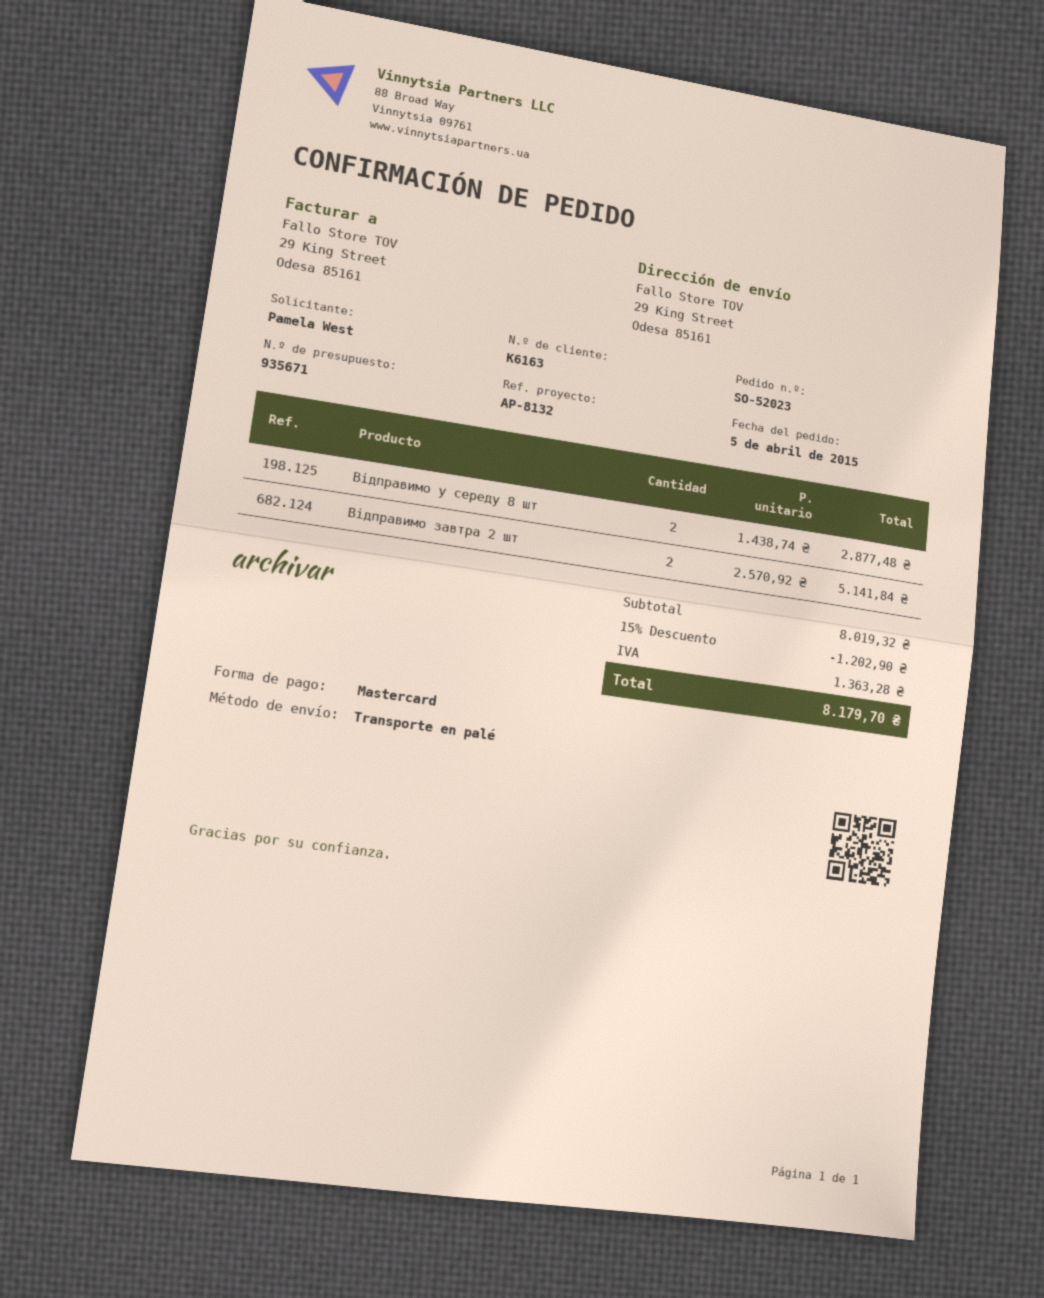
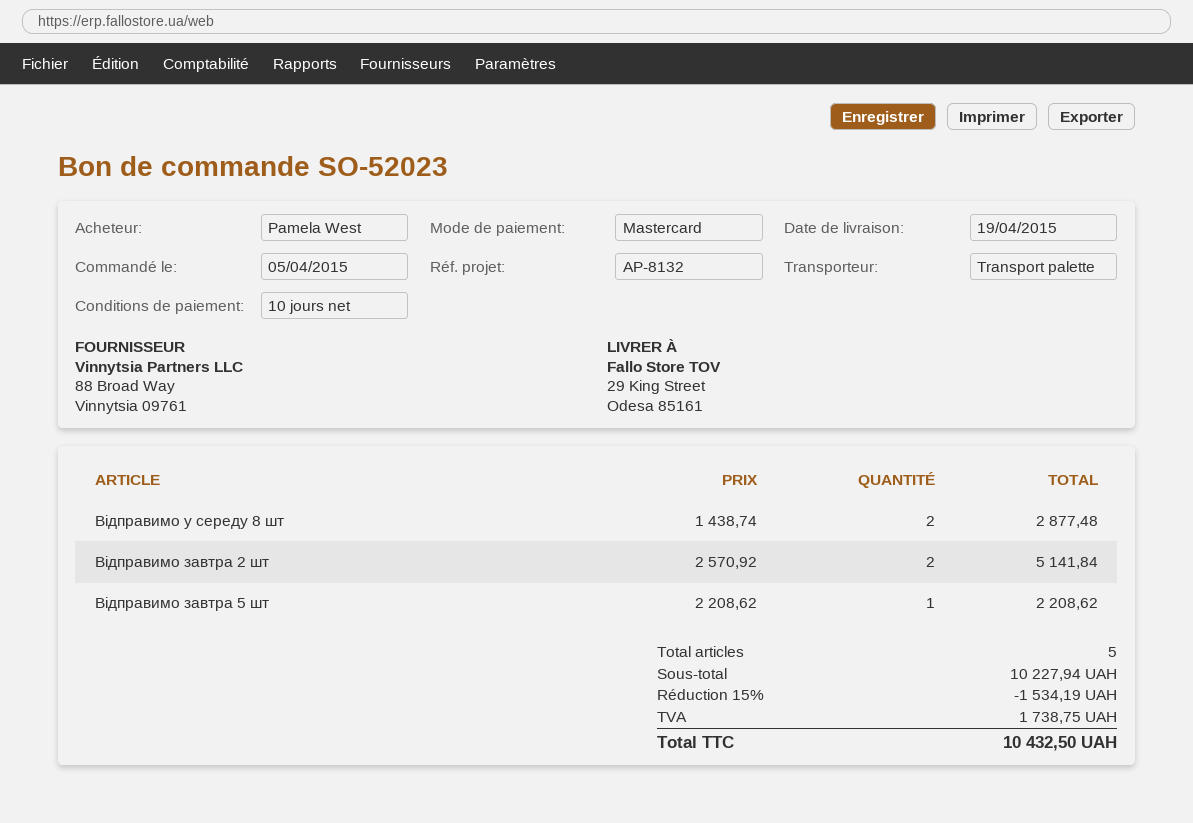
Відправимо завтра 5 шт: none -> 1 x 2208.62 = 2208.62
subtotal: 8019.32 -> 10227.94
discount: 15% = 1202.90 -> 15% = 1534.19
tax: 1363.28 -> 1738.75
total: 8179.70 -> 10432.50

